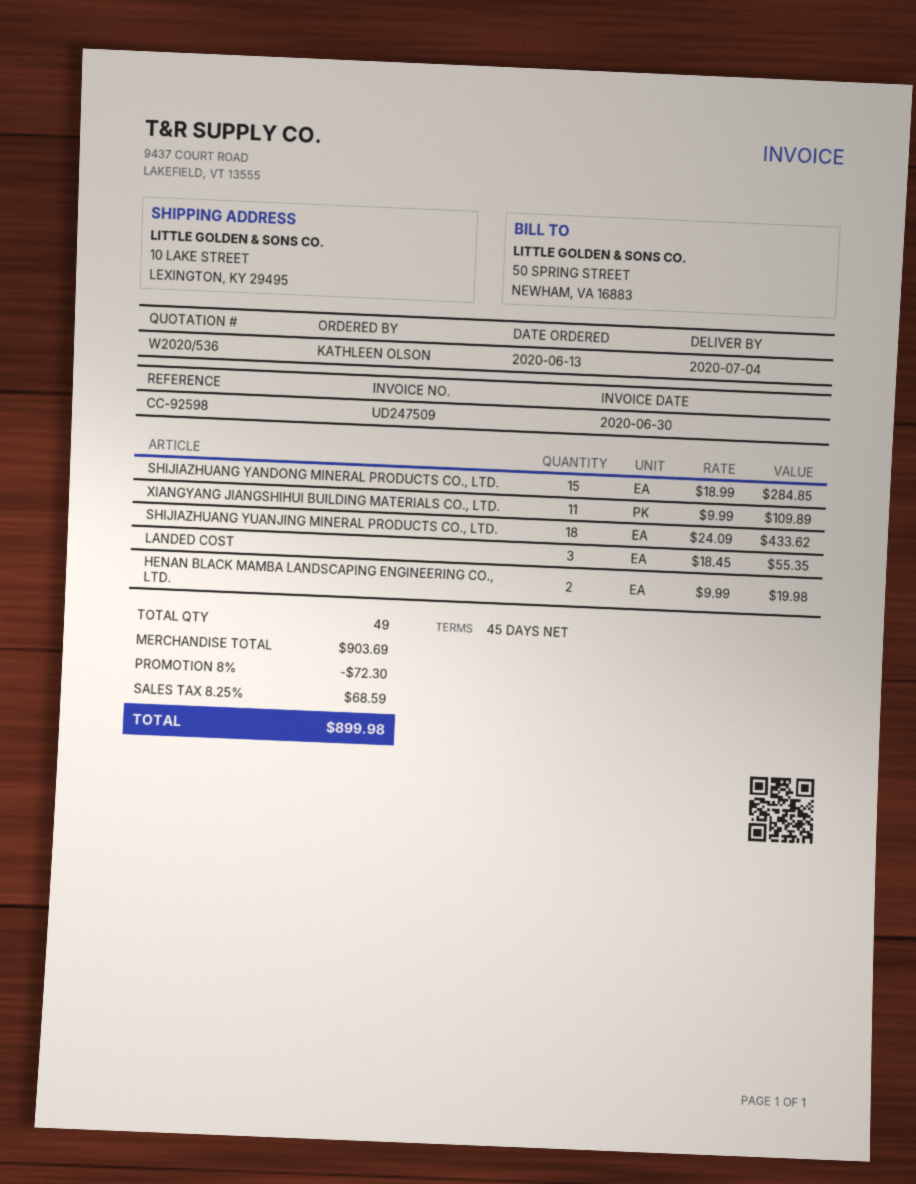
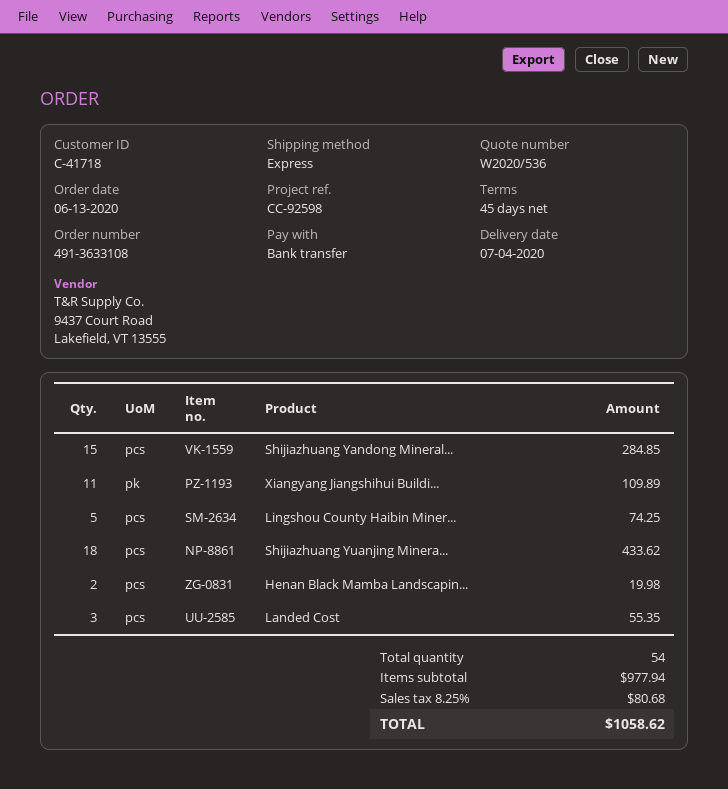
Lingshou County Haibin Miner...: none -> 5 for 74.25
total quantity: 49 -> 54
subtotal: 903.69 -> 977.94
discount: 8% = 72.30 -> none
tax: 8.25% = 68.59 -> 8.25% = 80.68
total: 899.98 -> 1058.62

